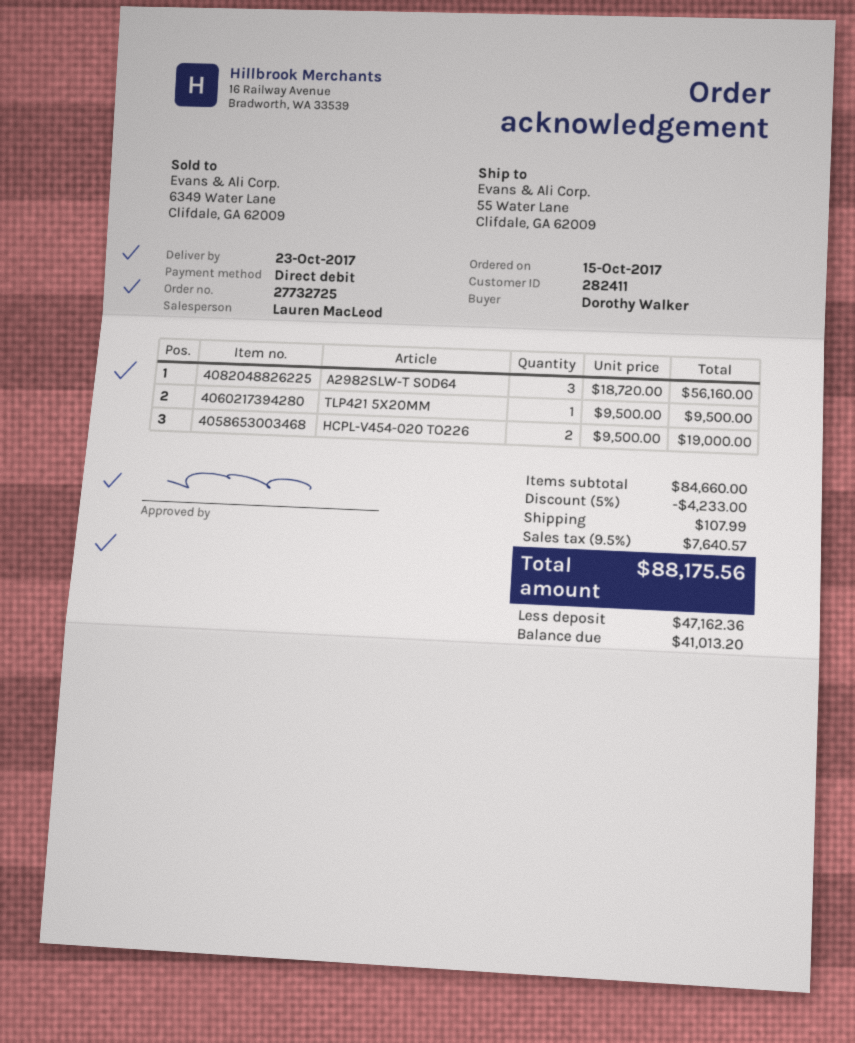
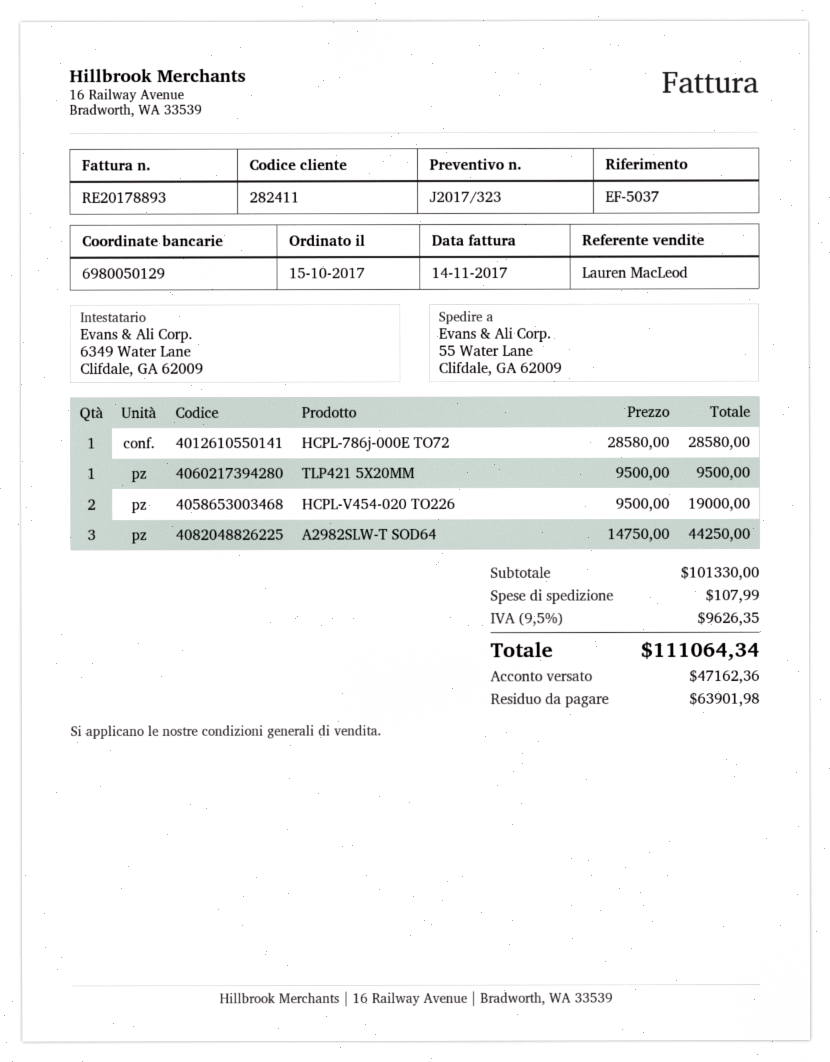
A2982SLW-T SOD64: 3 x 18720.00 = 56160.00 -> 3 x 14750.00 = 44250.00
HCPL-786j-000E TO72: none -> 1 x 28580.00 = 28580.00
subtotal: 84660.00 -> 101330.00
discount: 5% = 4233.00 -> none
tax: 9.5% = 7640.57 -> 9.5% = 9626.35
total: 88175.56 -> 111064.34
balance: 41013.20 -> 63901.98

